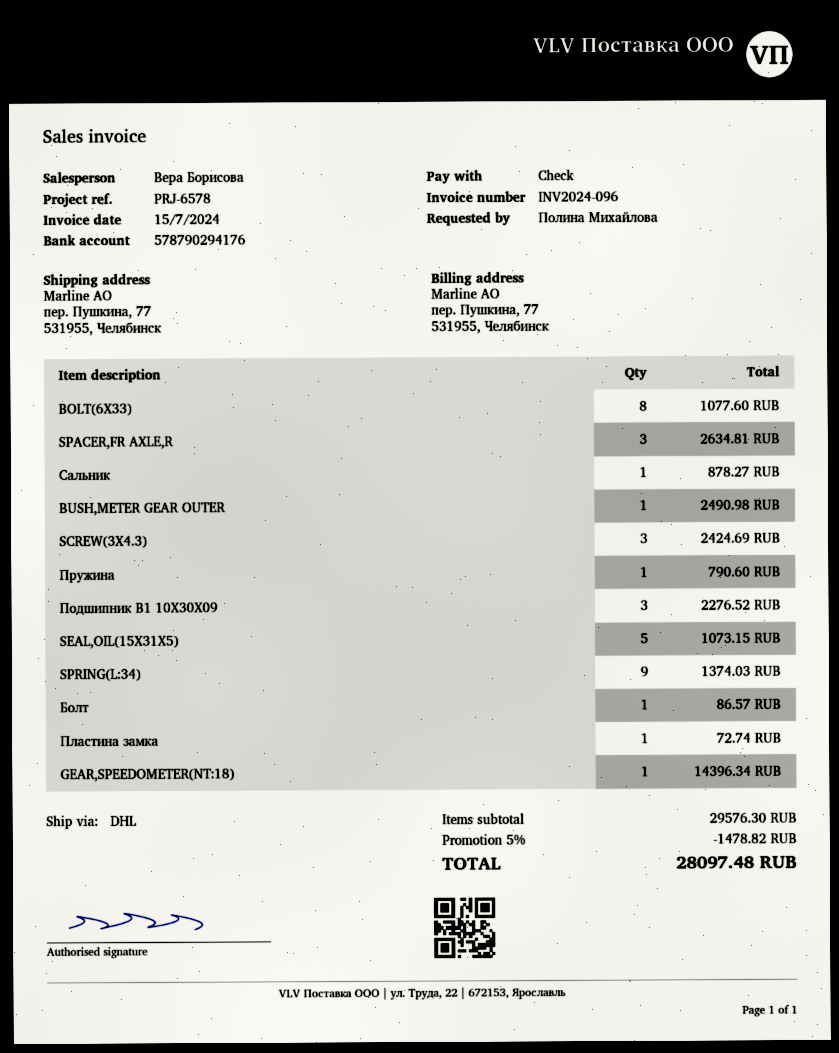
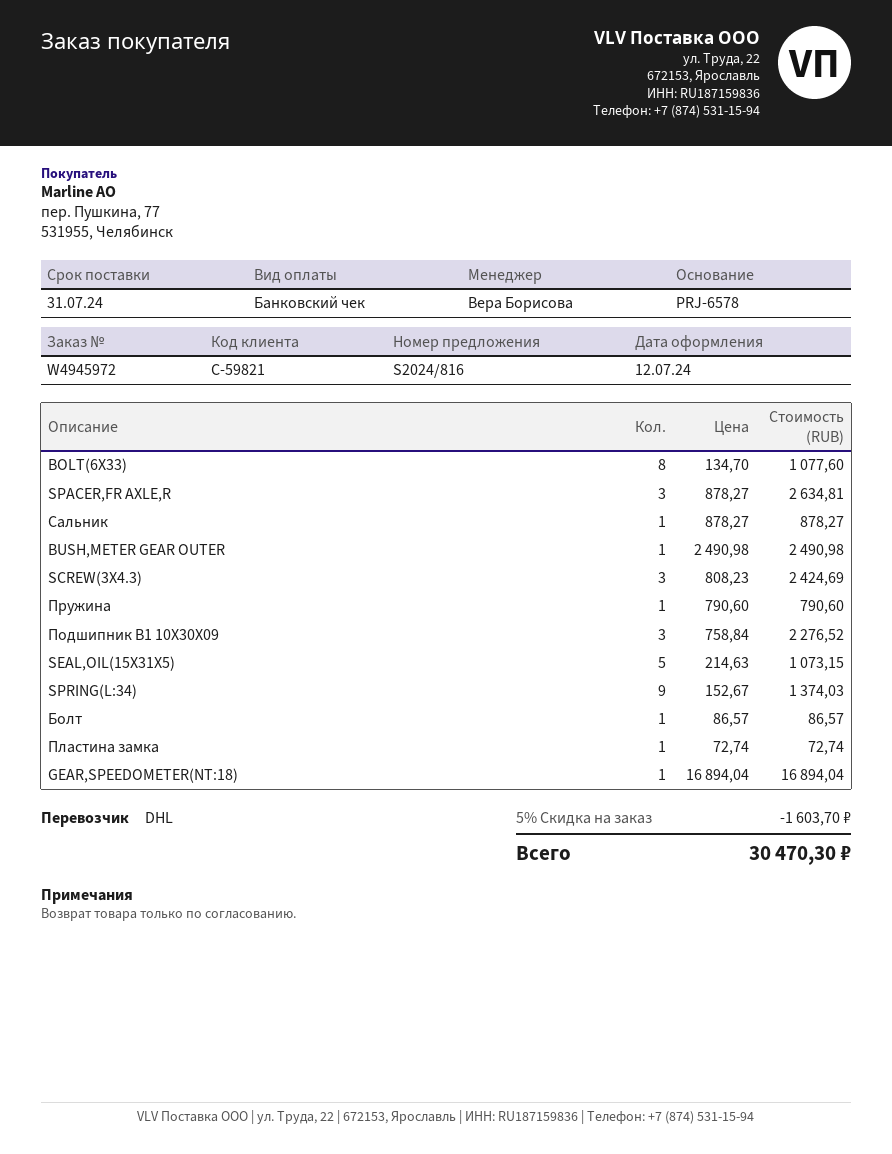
GEAR,SPEEDOMETER(NT:18): 1 for 14396.34 -> 1 for 16894.04
discount: 5% = 1478.82 -> 5% = 1603.70
total: 28097.48 -> 30470.30

